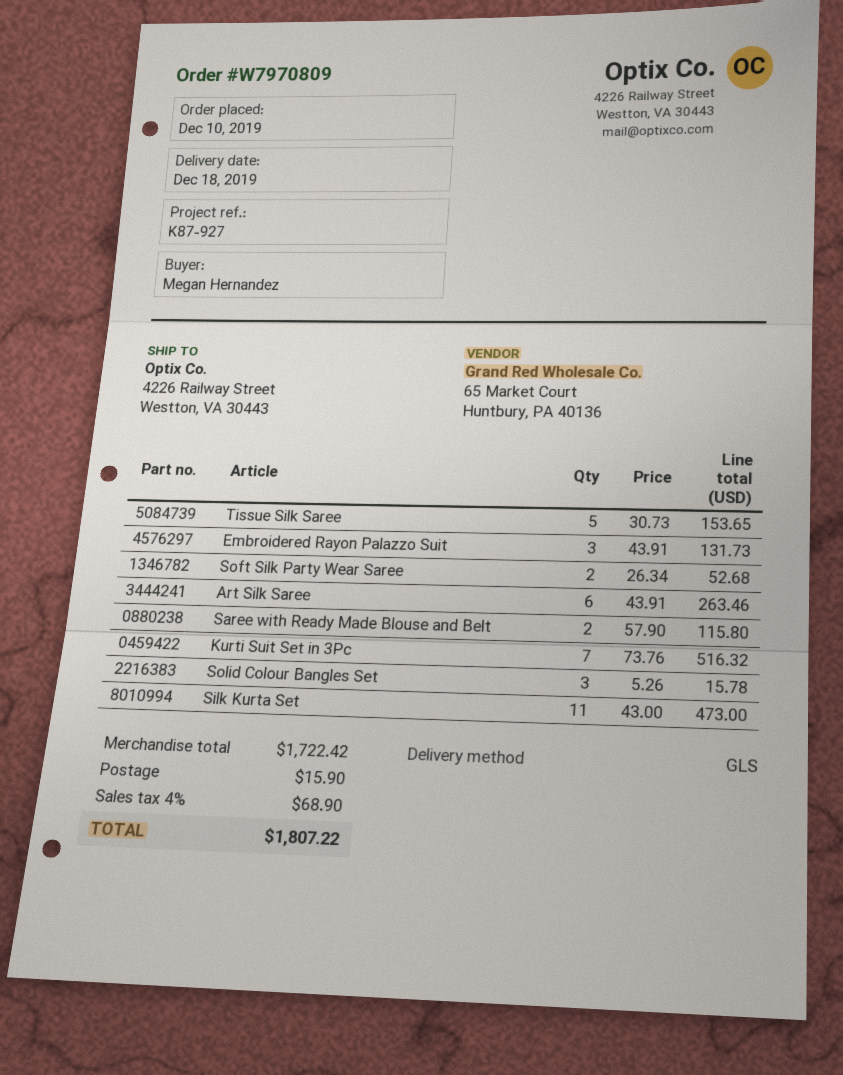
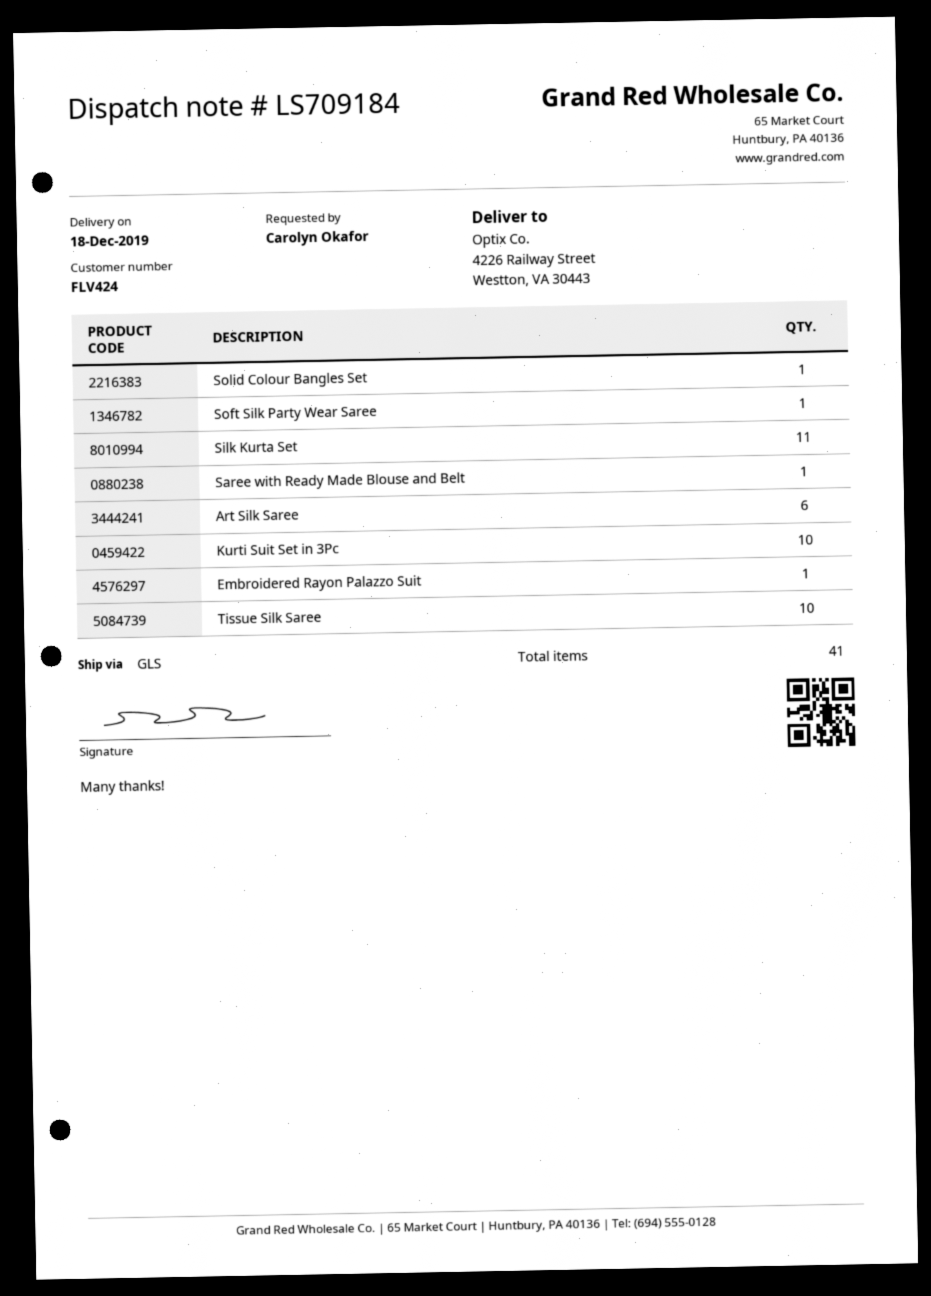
ordered by: Megan Hernandez -> Carolyn Okafor
Tissue Silk Saree: 5 -> 10
Embroidered Rayon Palazzo Suit: 3 -> 1
Soft Silk Party Wear Saree: 2 -> 1
Saree with Ready Made Blouse and Belt: 2 -> 1
Kurti Suit Set in 3Pc: 7 -> 10
Solid Colour Bangles Set: 3 -> 1

